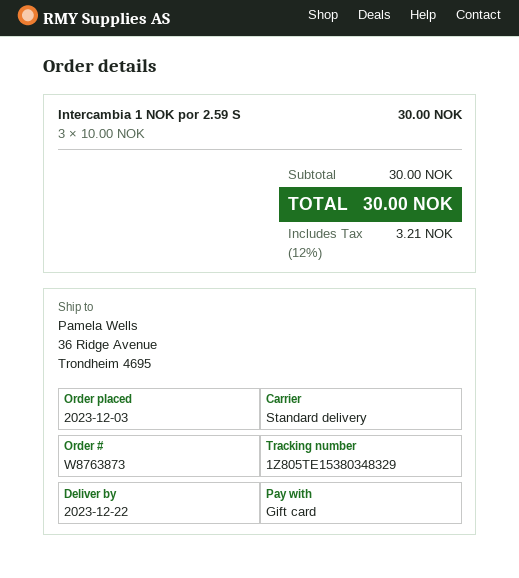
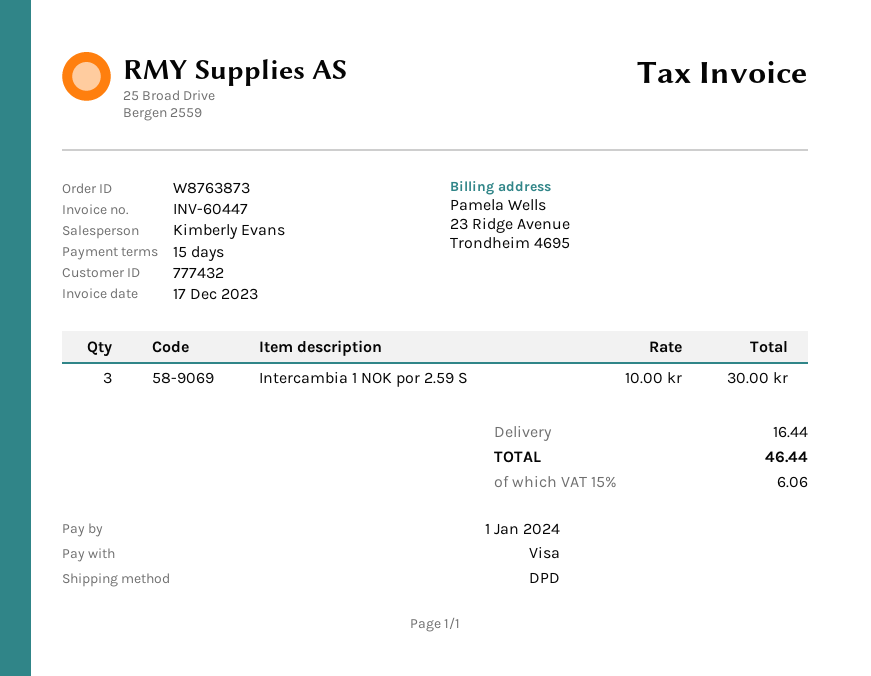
payment method: gift card -> Visa
shipping method: standard -> DPD
shipping: none -> 16.44
tax: 12% = 3.21 -> 15% = 6.06
total: 30.00 -> 46.44

